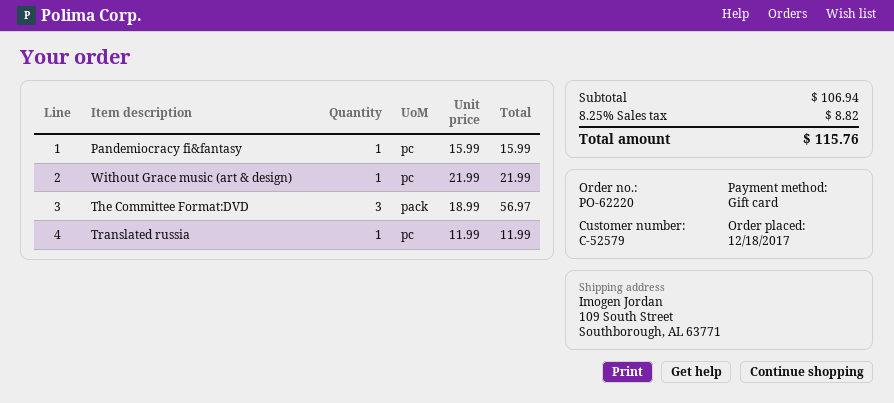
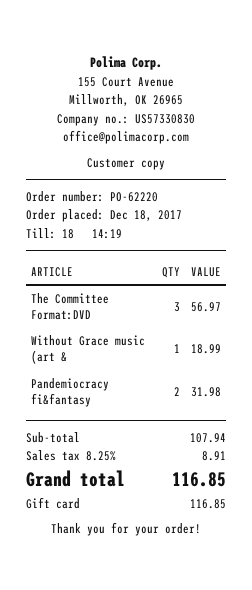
Pandemiocracy fi&fantasy: 1 for 15.99 -> 2 for 31.98
Without Grace music (art & design): 1 for 21.99 -> 1 for 18.99
Translated russia: 1 for 11.99 -> none
subtotal: 106.94 -> 107.94
tax: 8.25% = 8.82 -> 8.25% = 8.91
total: 115.76 -> 116.85

